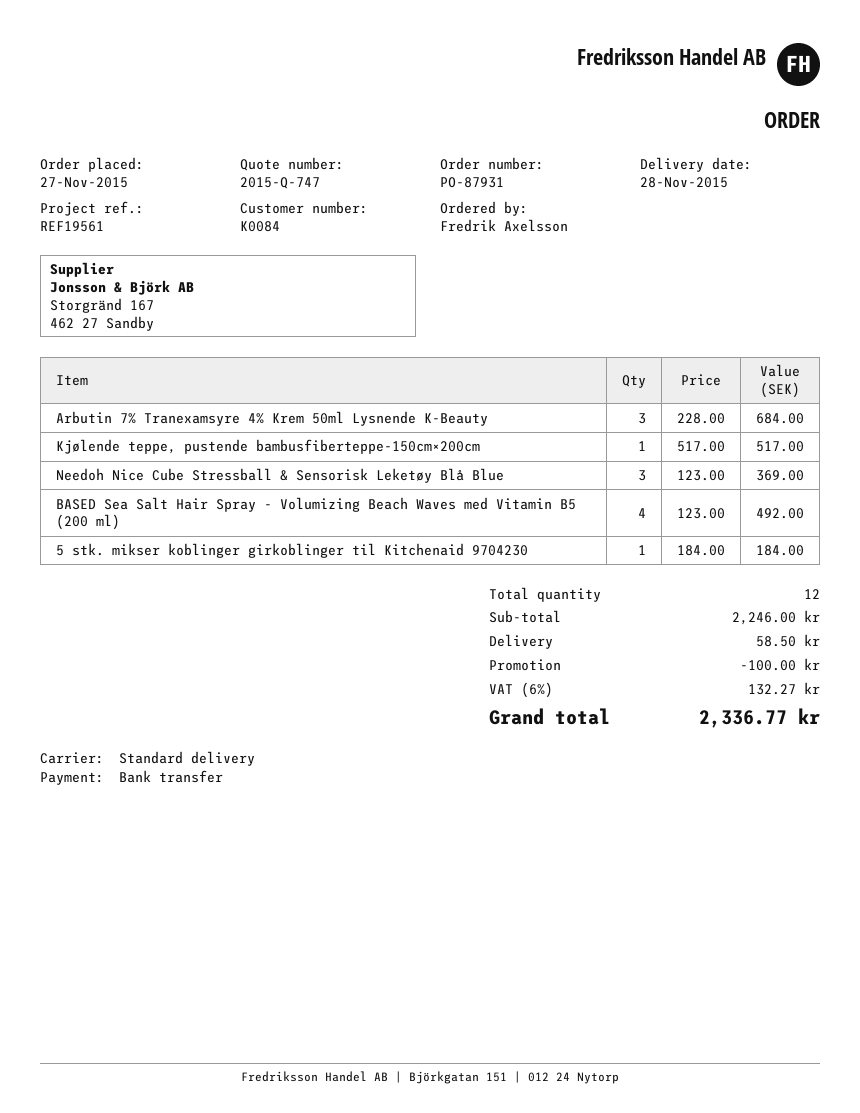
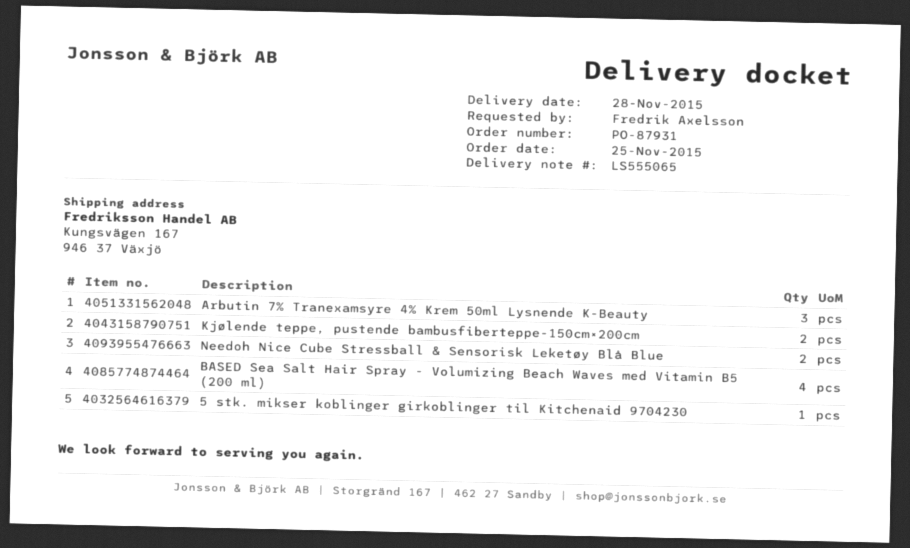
order date: 2015-11-27 -> 2015-11-25
Kjølende teppe, pustende bambusfiberteppe-150cm×200cm: 1 -> 2
Needoh Nice Cube Stressball & Sensorisk Leketøy Blå Blue: 3 -> 2

